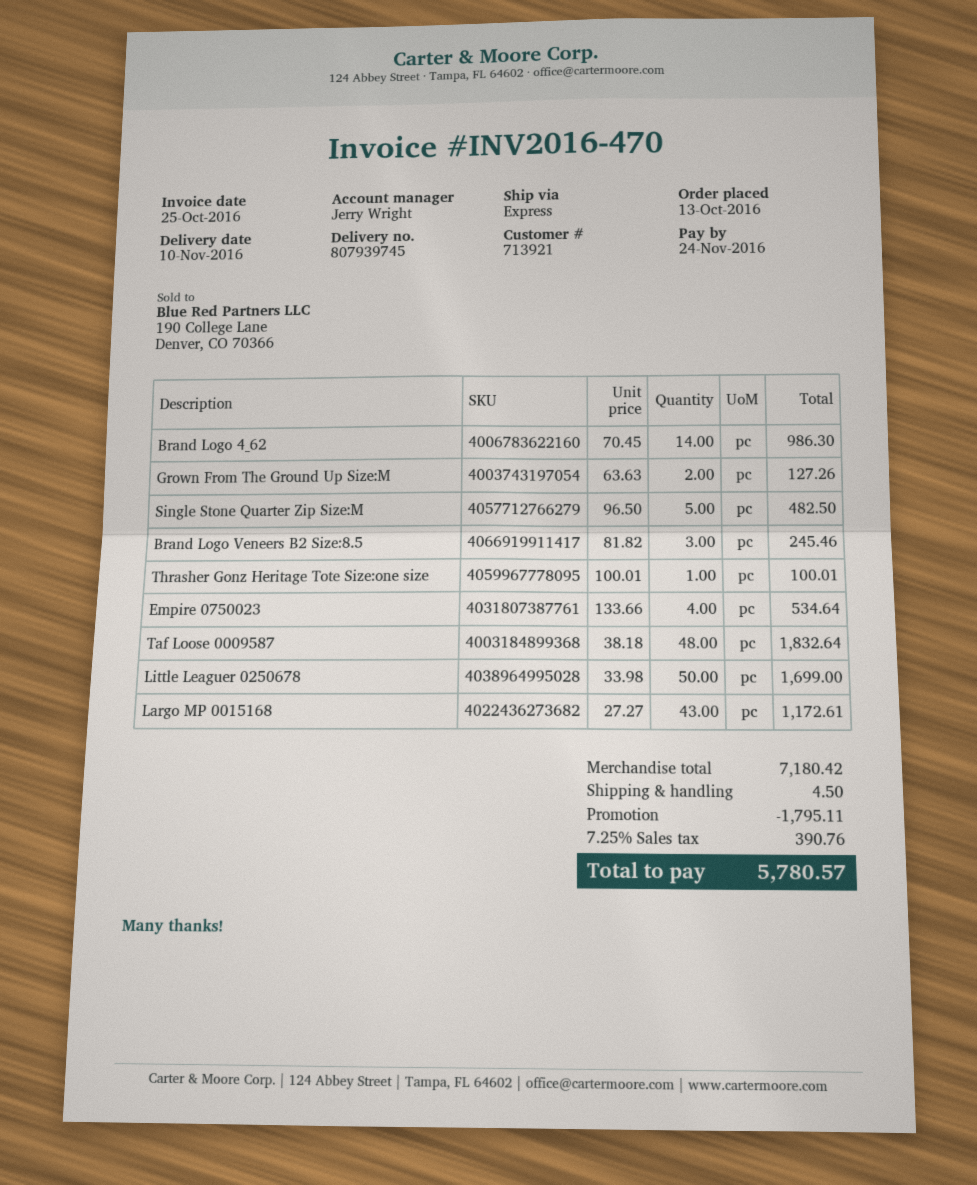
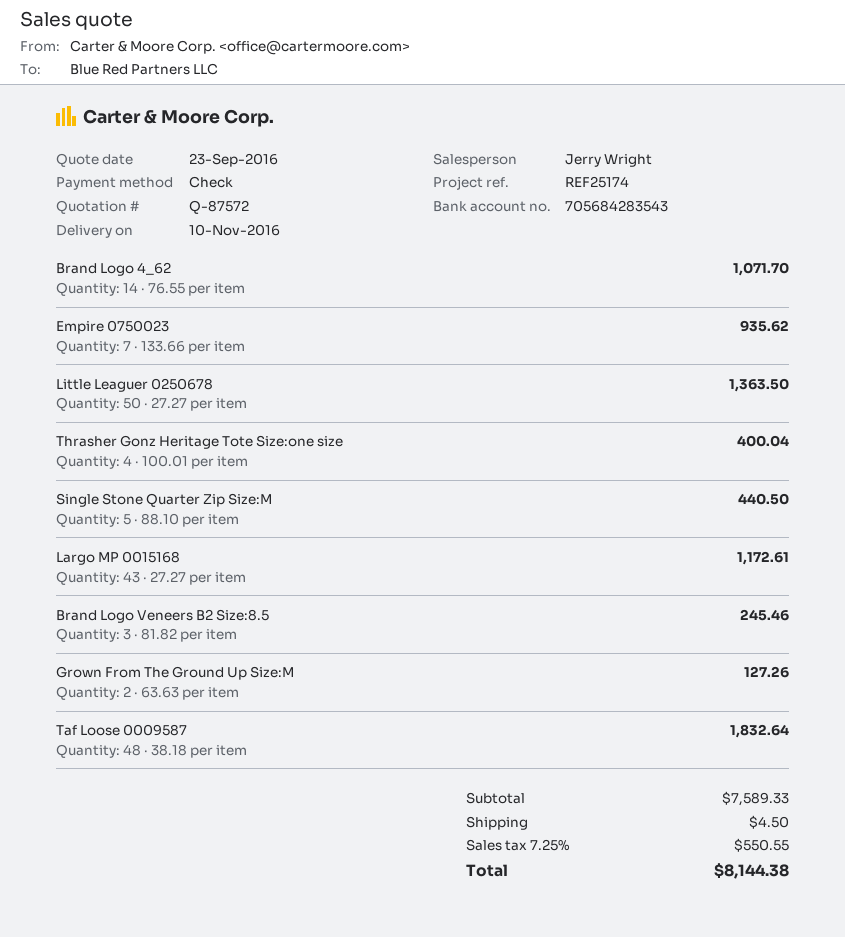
Brand Logo 4_62: 14 x 70.45 = 986.30 -> 14 x 76.55 = 1071.70
Single Stone Quarter Zip Size:M: 5 x 96.50 = 482.50 -> 5 x 88.10 = 440.50
Thrasher Gonz Heritage Tote Size:one size: 1 x 100.01 = 100.01 -> 4 x 100.01 = 400.04
Empire 0750023: 4 x 133.66 = 534.64 -> 7 x 133.66 = 935.62
Little Leaguer 0250678: 50 x 33.98 = 1699.00 -> 50 x 27.27 = 1363.50
subtotal: 7180.42 -> 7589.33
discount: 1795.11 -> none
tax: 7.25% = 390.76 -> 7.25% = 550.55
total: 5780.57 -> 8144.38

